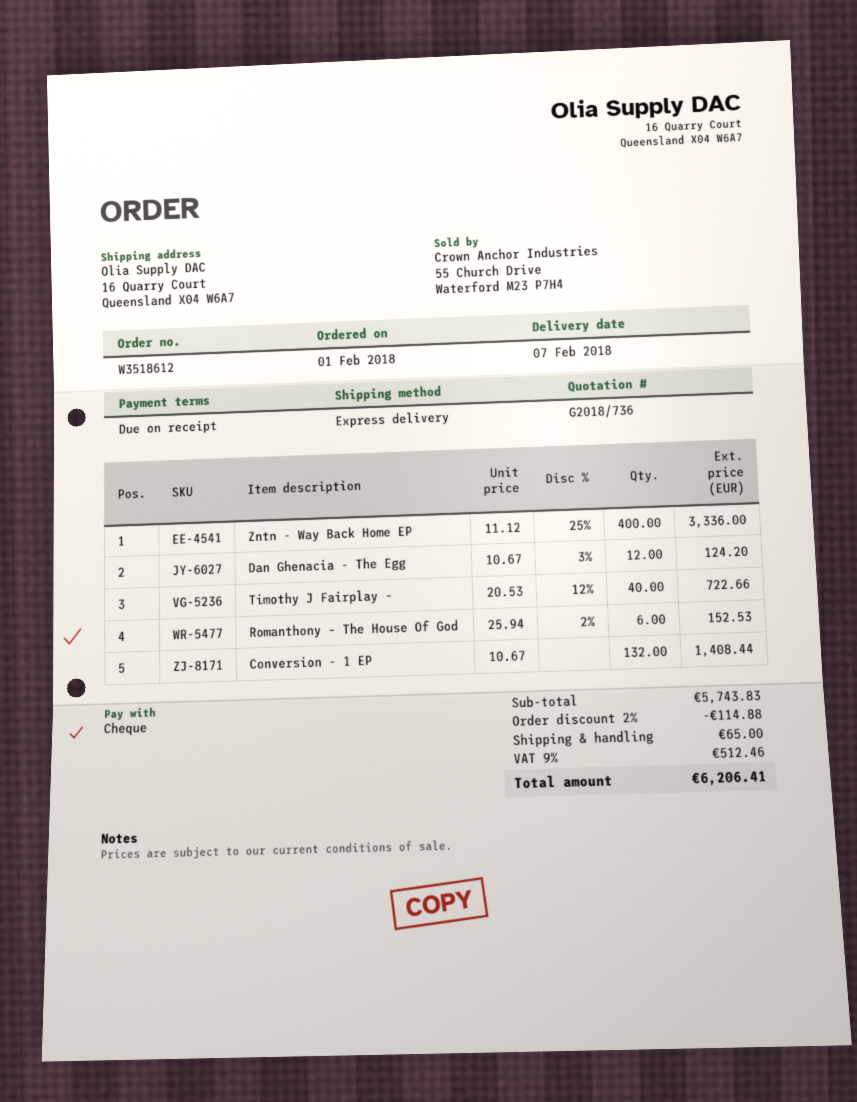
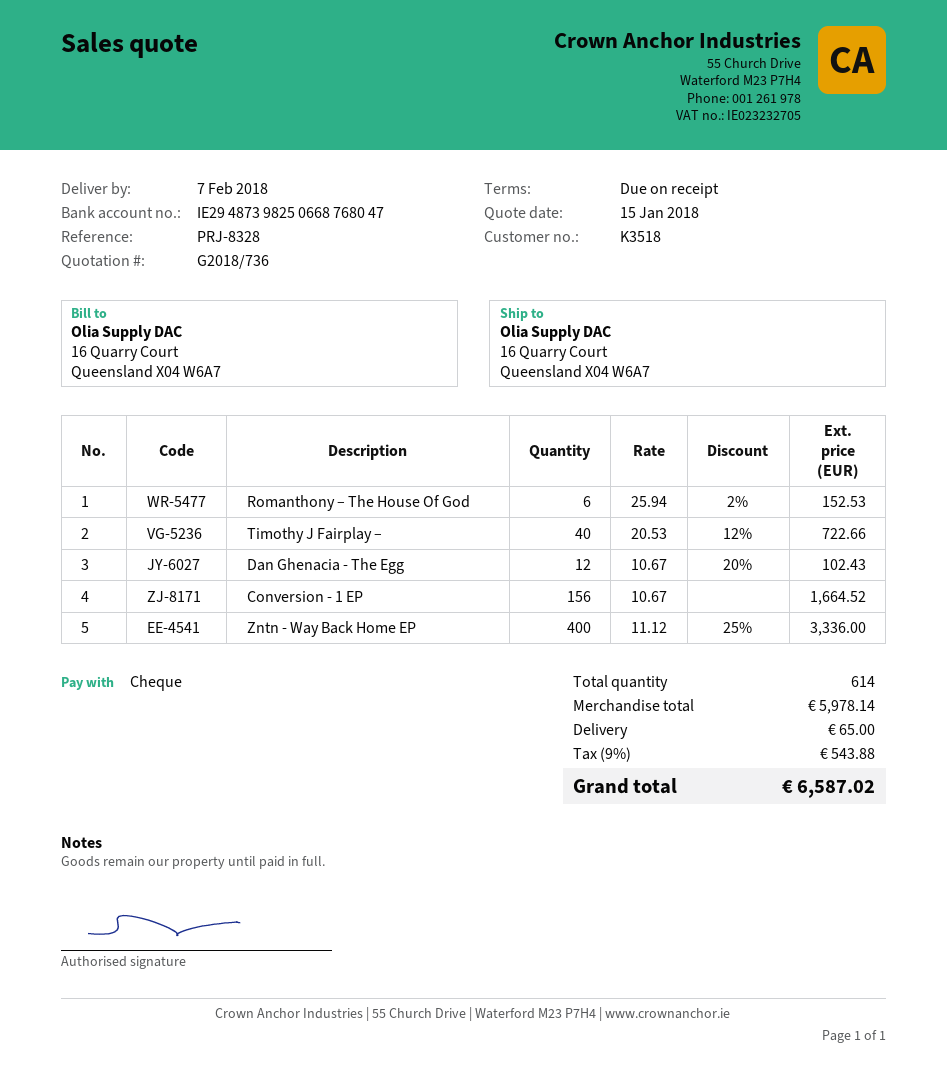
Dan Ghenacia - The Egg: 12 x 10.67 - 3% = 124.20 -> 12 x 10.67 - 20% = 102.43
Conversion - 1 EP: 132 x 10.67 = 1408.44 -> 156 x 10.67 = 1664.52
subtotal: 5743.83 -> 5978.14
discount: 2% = 114.88 -> none
tax: 9% = 512.46 -> 9% = 543.88
total: 6206.41 -> 6587.02

